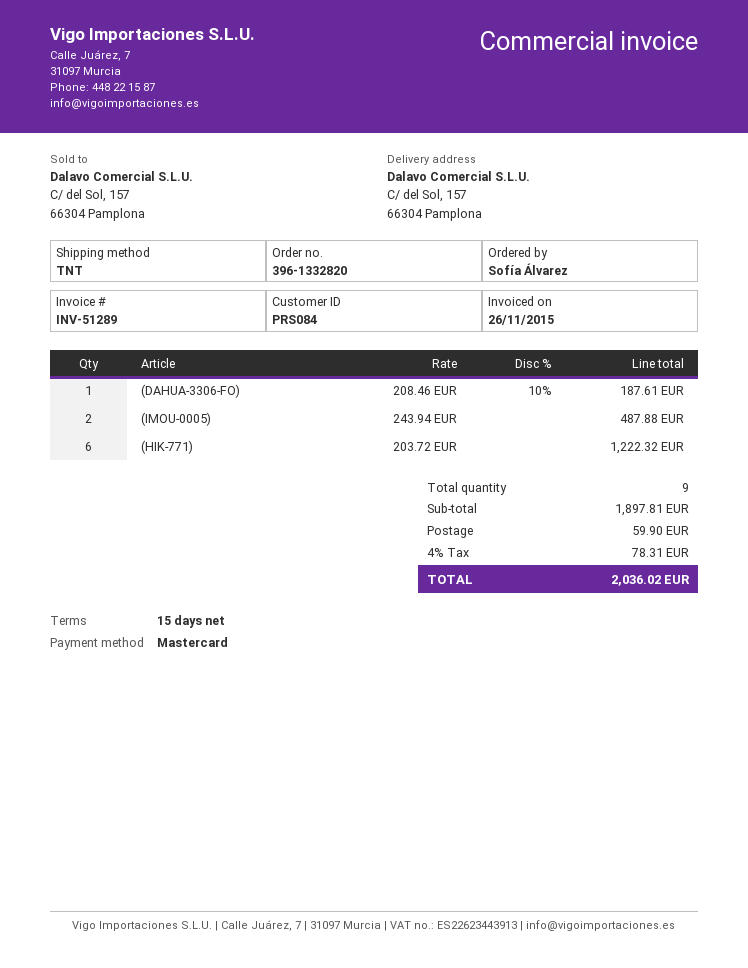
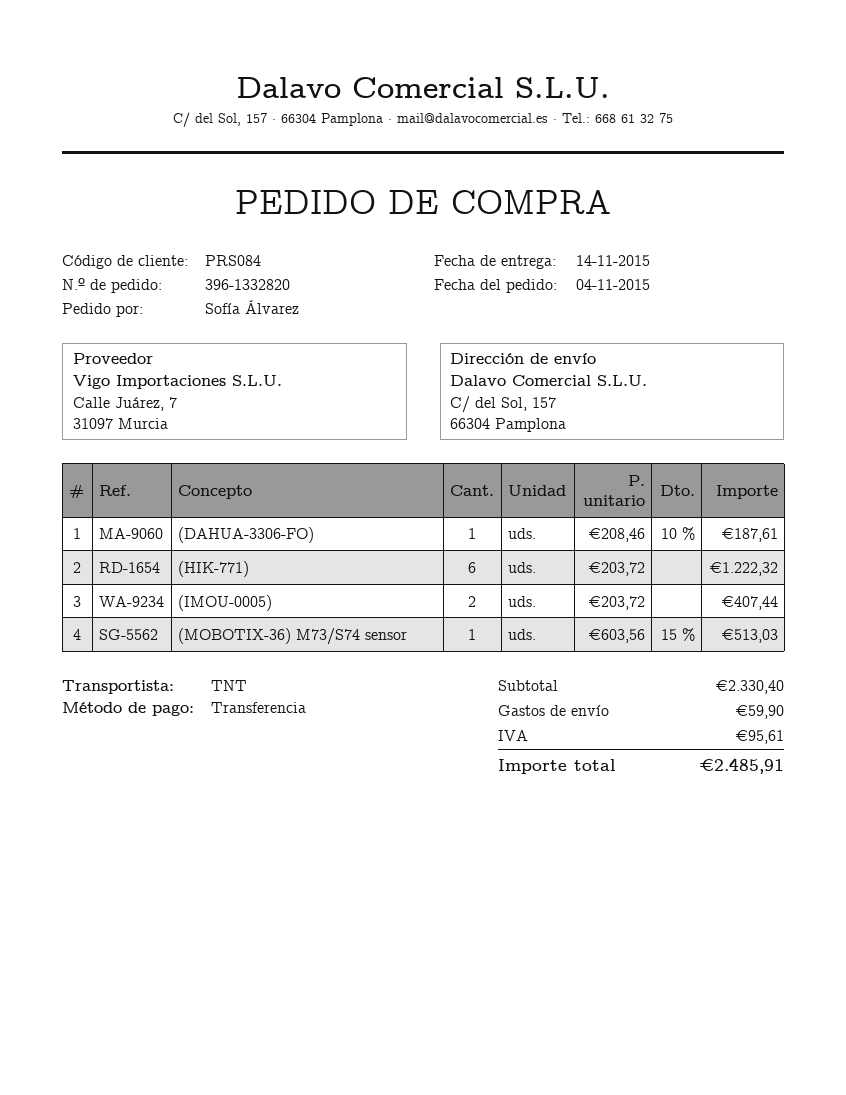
payment method: Mastercard -> bank transfer
(IMOU-0005): 2 x 243.94 = 487.88 -> 2 x 203.72 = 407.44
(MOBOTIX-36) M73/S74 sensor: none -> 1 x 603.56 - 15% = 513.03
subtotal: 1897.81 -> 2330.40
tax: 78.31 -> 95.61
total: 2036.02 -> 2485.91

